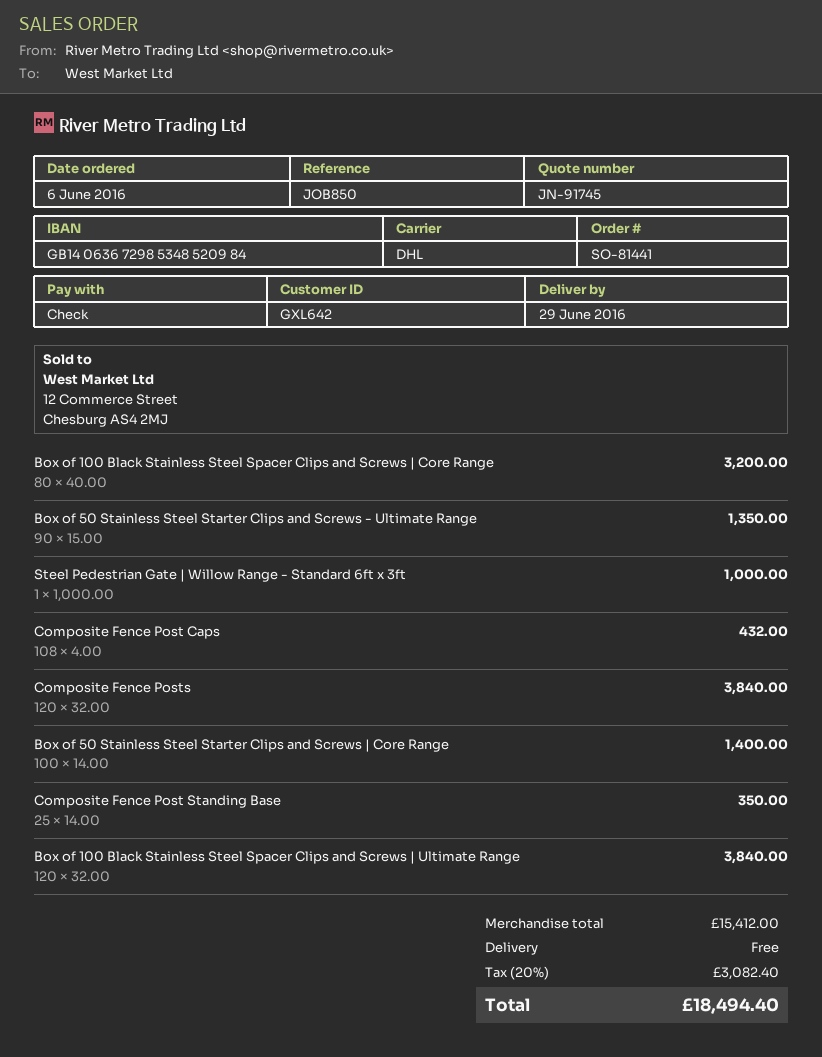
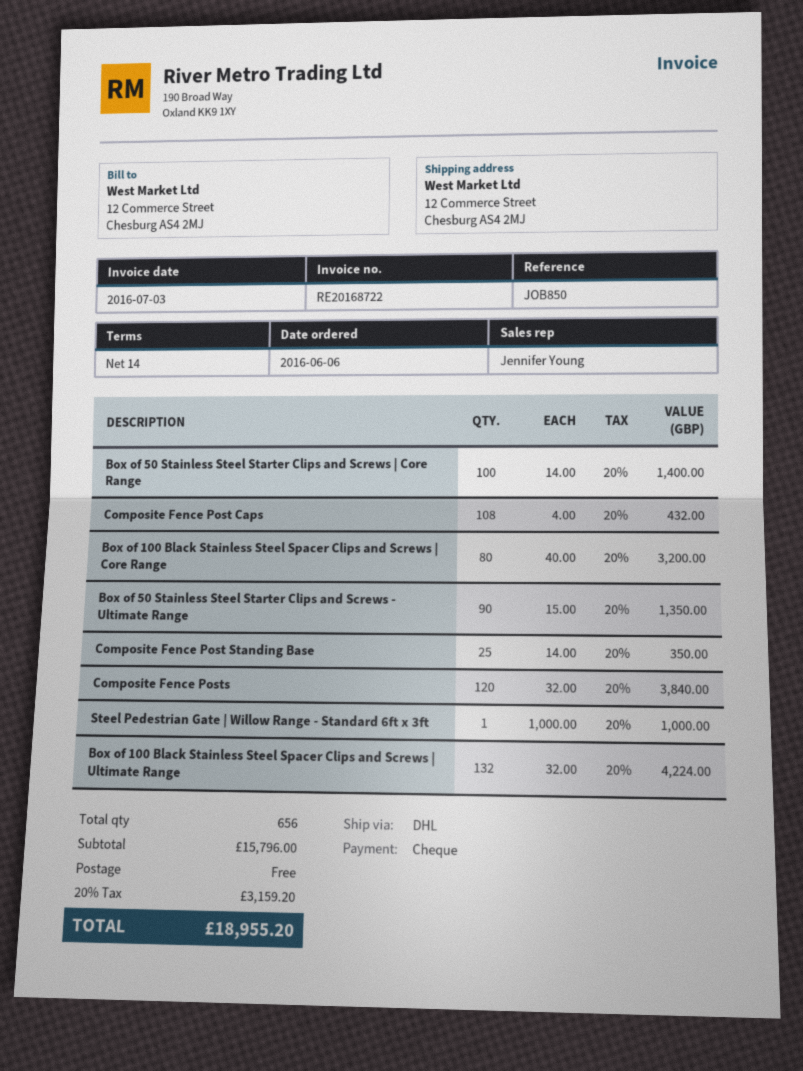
Box of 100 Black Stainless Steel Spacer Clips and Screws | Ultimate Range: 120 x 32.00 = 3840.00 -> 132 x 32.00 = 4224.00
subtotal: 15412.00 -> 15796.00
tax: 20% = 3082.40 -> 20% = 3159.20
total: 18494.40 -> 18955.20

